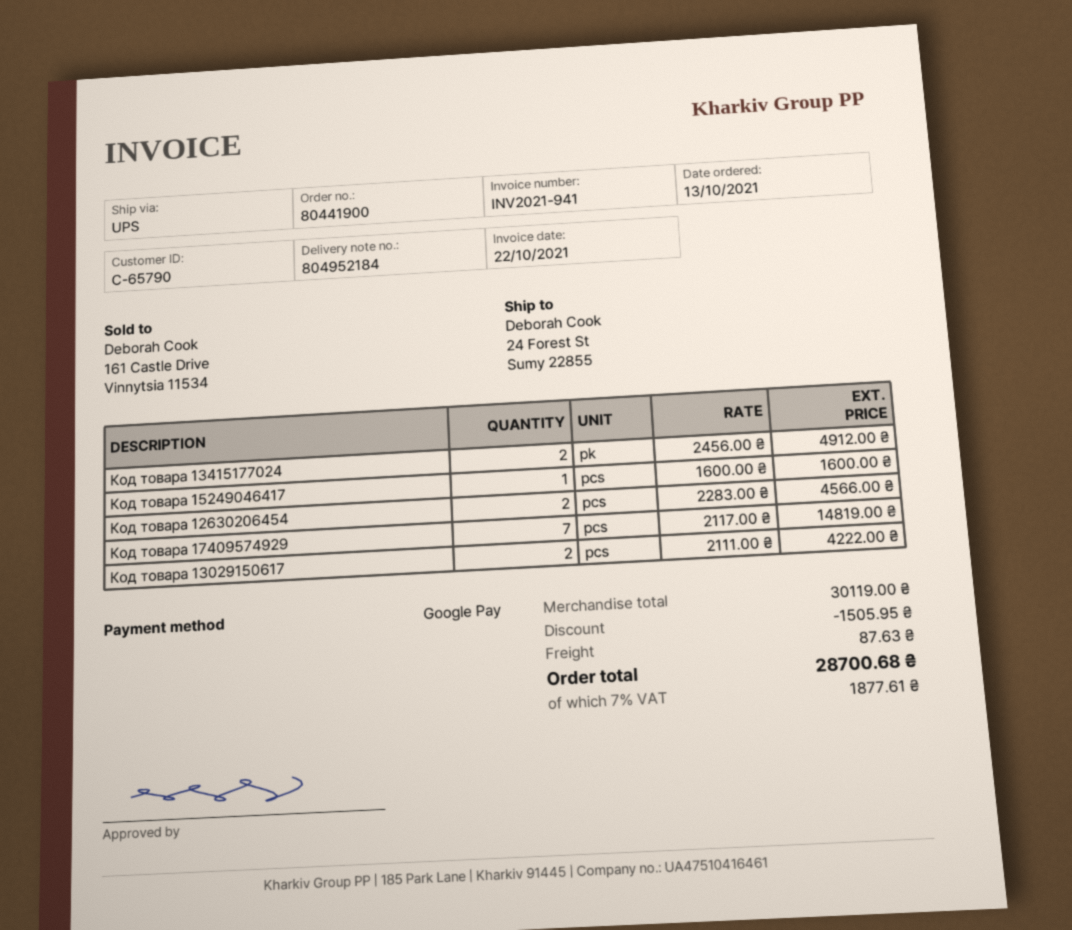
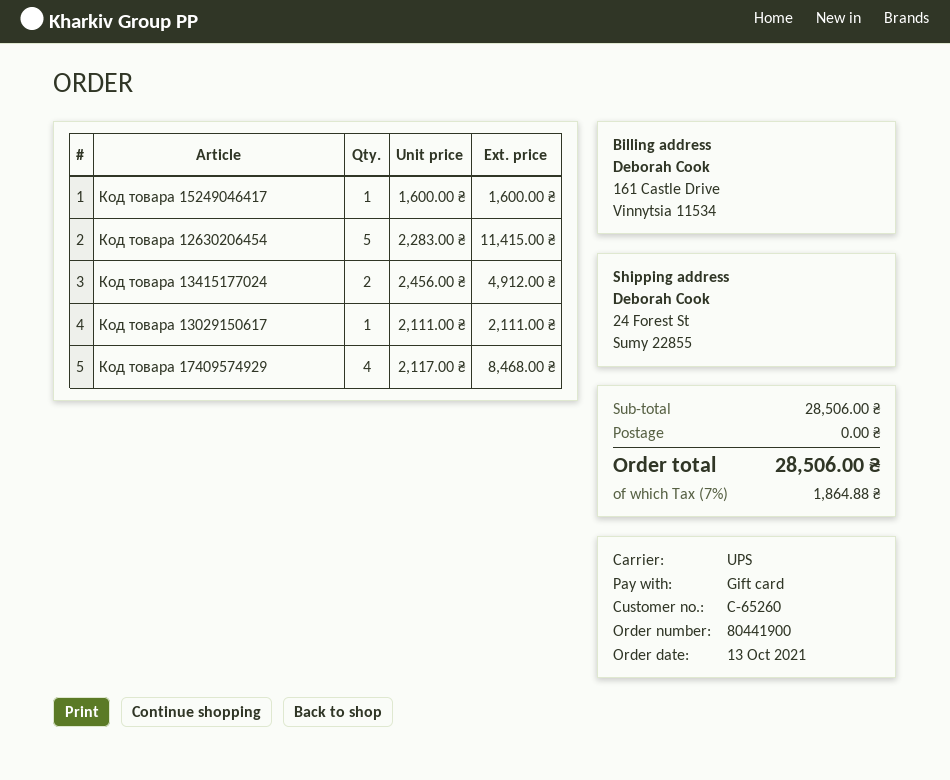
customer number: C-65790 -> C-65260
payment method: Google Pay -> gift card
Код товара 12630206454: 2 x 2283.00 = 4566.00 -> 5 x 2283.00 = 11415.00
Код товара 17409574929: 7 x 2117.00 = 14819.00 -> 4 x 2117.00 = 8468.00
Код товара 13029150617: 2 x 2111.00 = 4222.00 -> 1 x 2111.00 = 2111.00
subtotal: 30119.00 -> 28506.00
discount: 1505.95 -> none
shipping: 87.63 -> 0.00
tax: 7% = 1877.61 -> 7% = 1864.88
total: 28700.68 -> 28506.00

